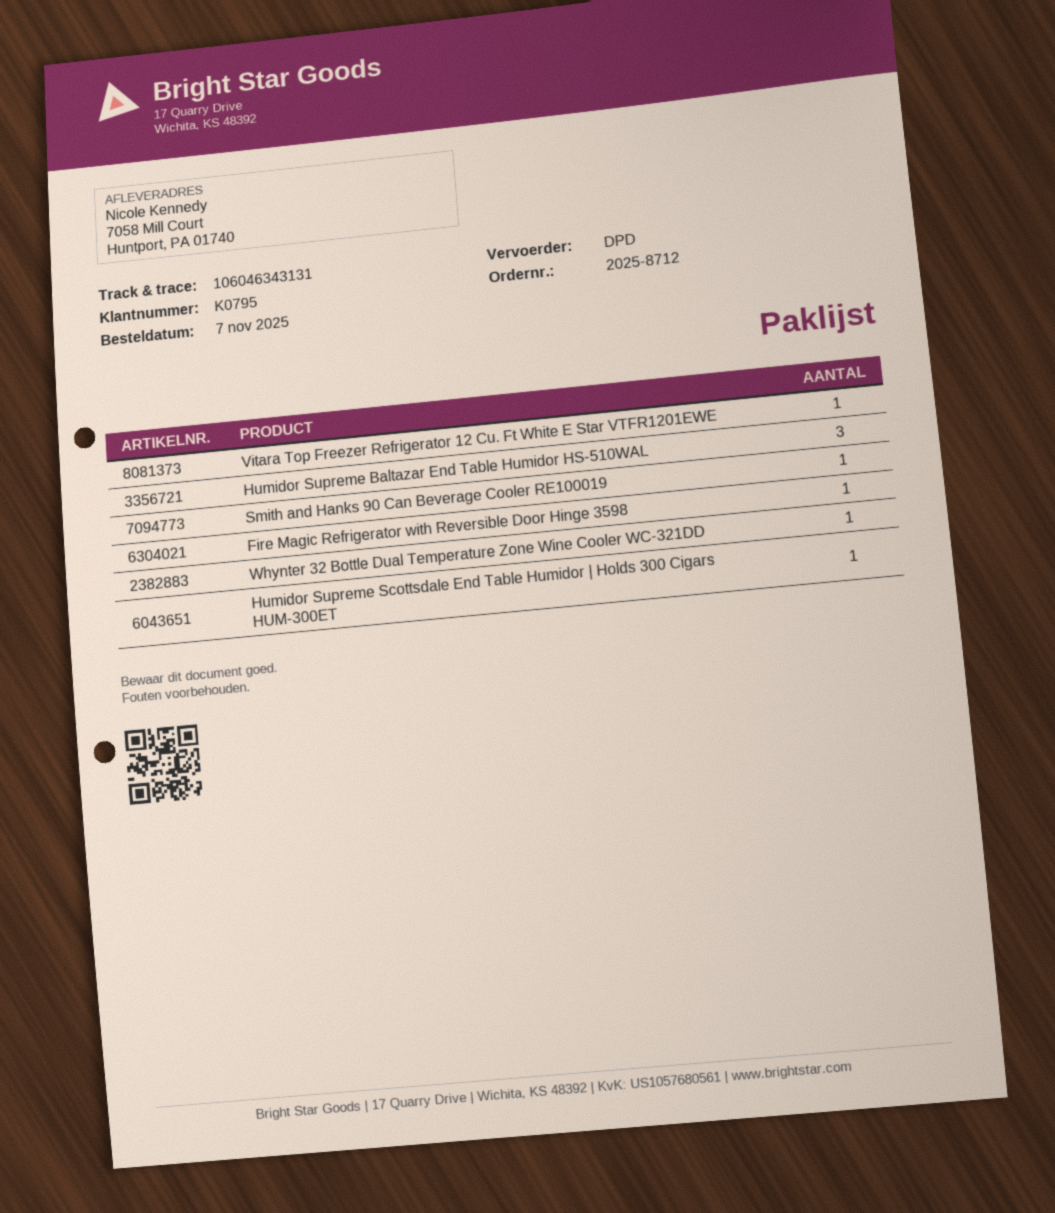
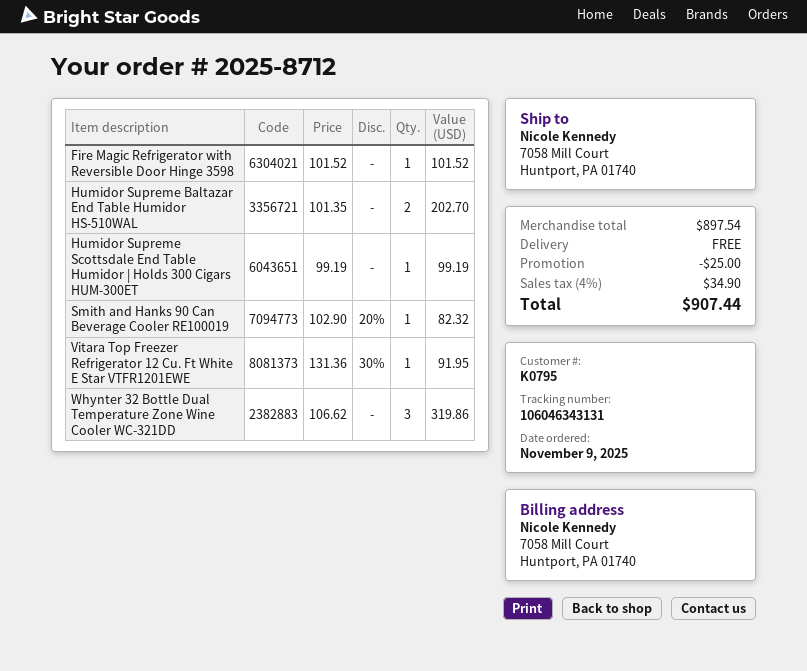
order date: 2025-11-07 -> 2025-11-09
Humidor Supreme Baltazar End Table Humidor HS-510WAL: 3 -> 2
Whynter 32 Bottle Dual Temperature Zone Wine Cooler WC-321DD: 1 -> 3

